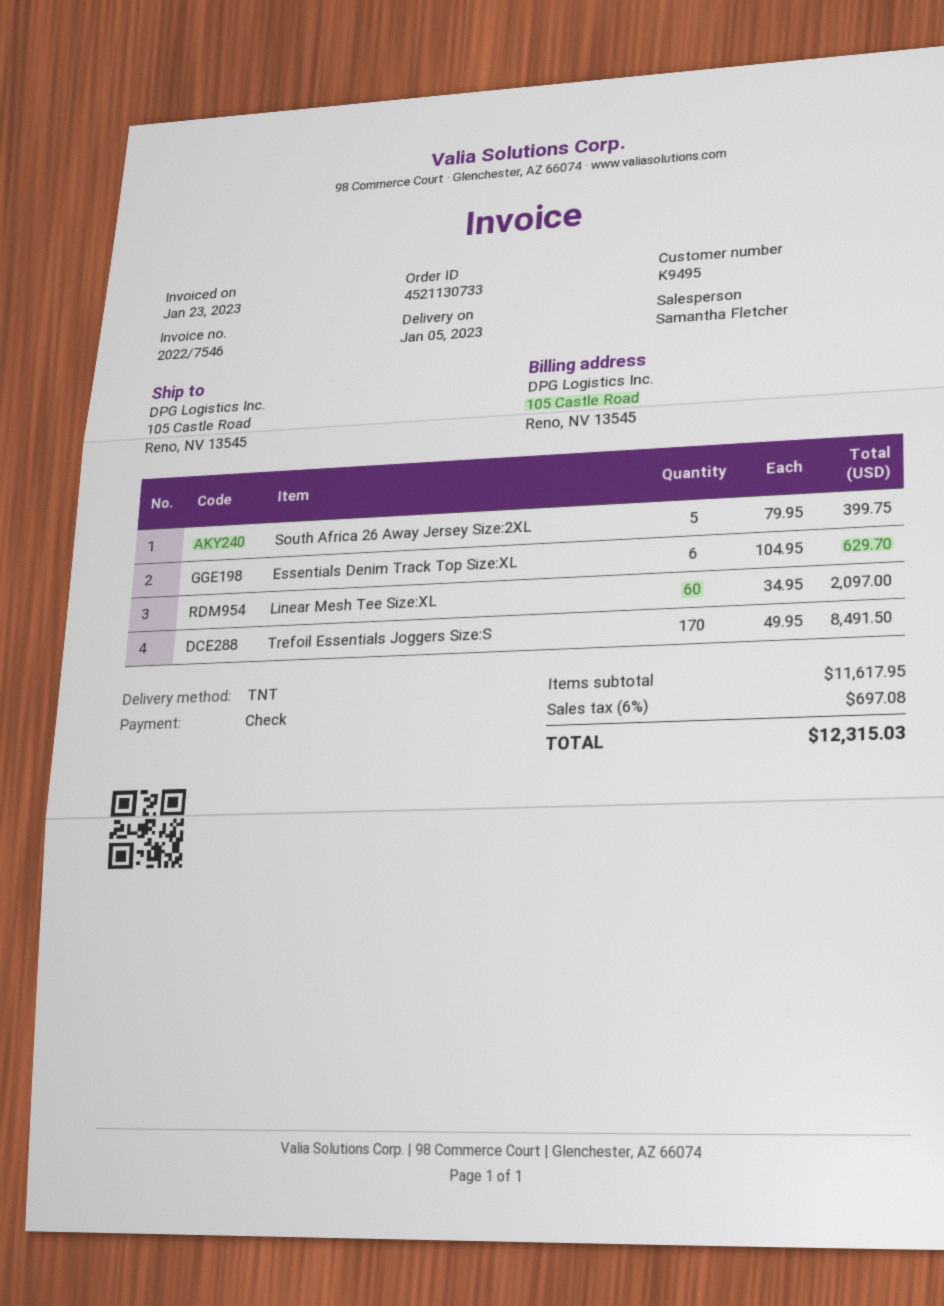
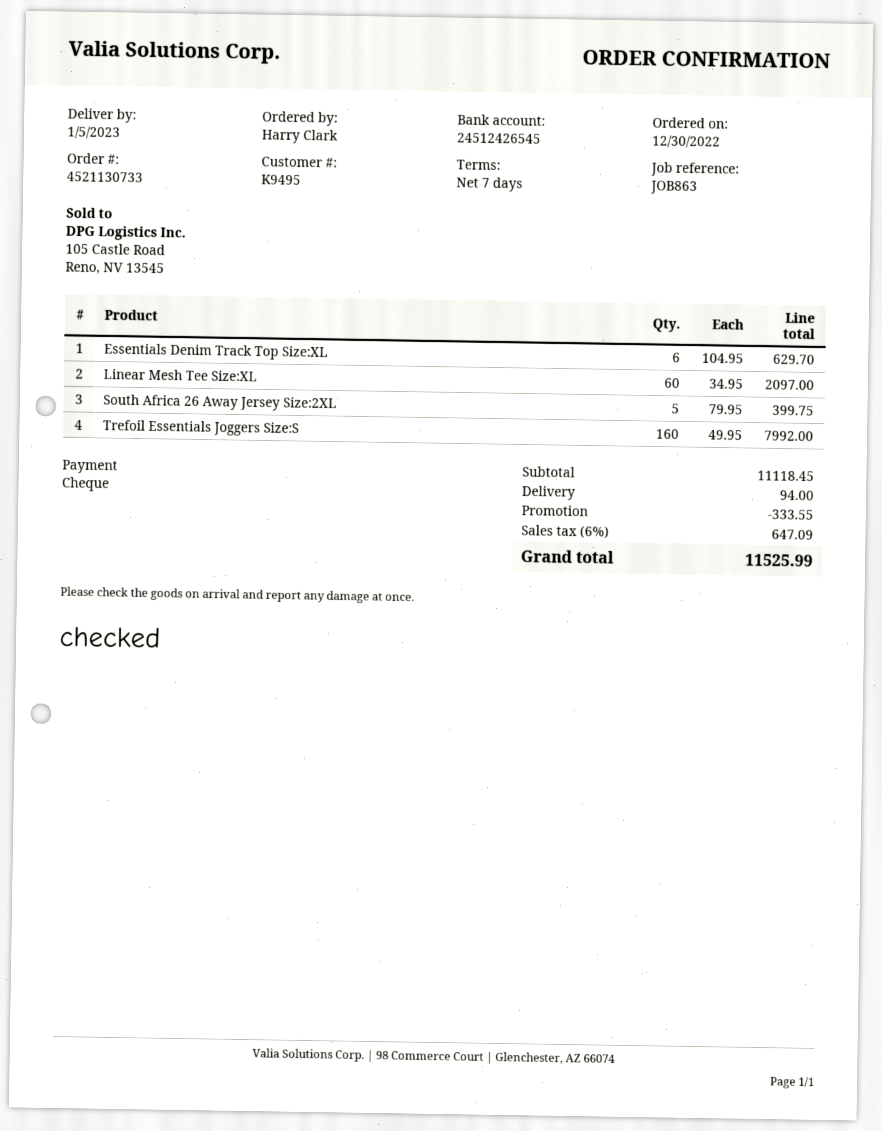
Trefoil Essentials Joggers Size:S: 170 x 49.95 = 8491.50 -> 160 x 49.95 = 7992.00
subtotal: 11617.95 -> 11118.45
discount: none -> 333.55
shipping: none -> 94.00
tax: 6% = 697.08 -> 6% = 647.09
total: 12315.03 -> 11525.99

